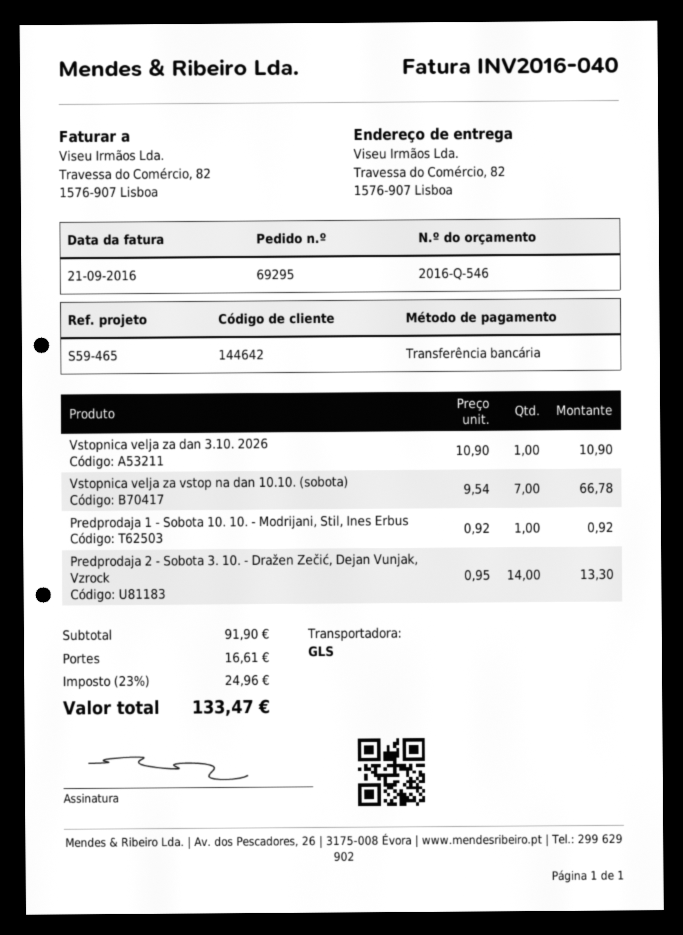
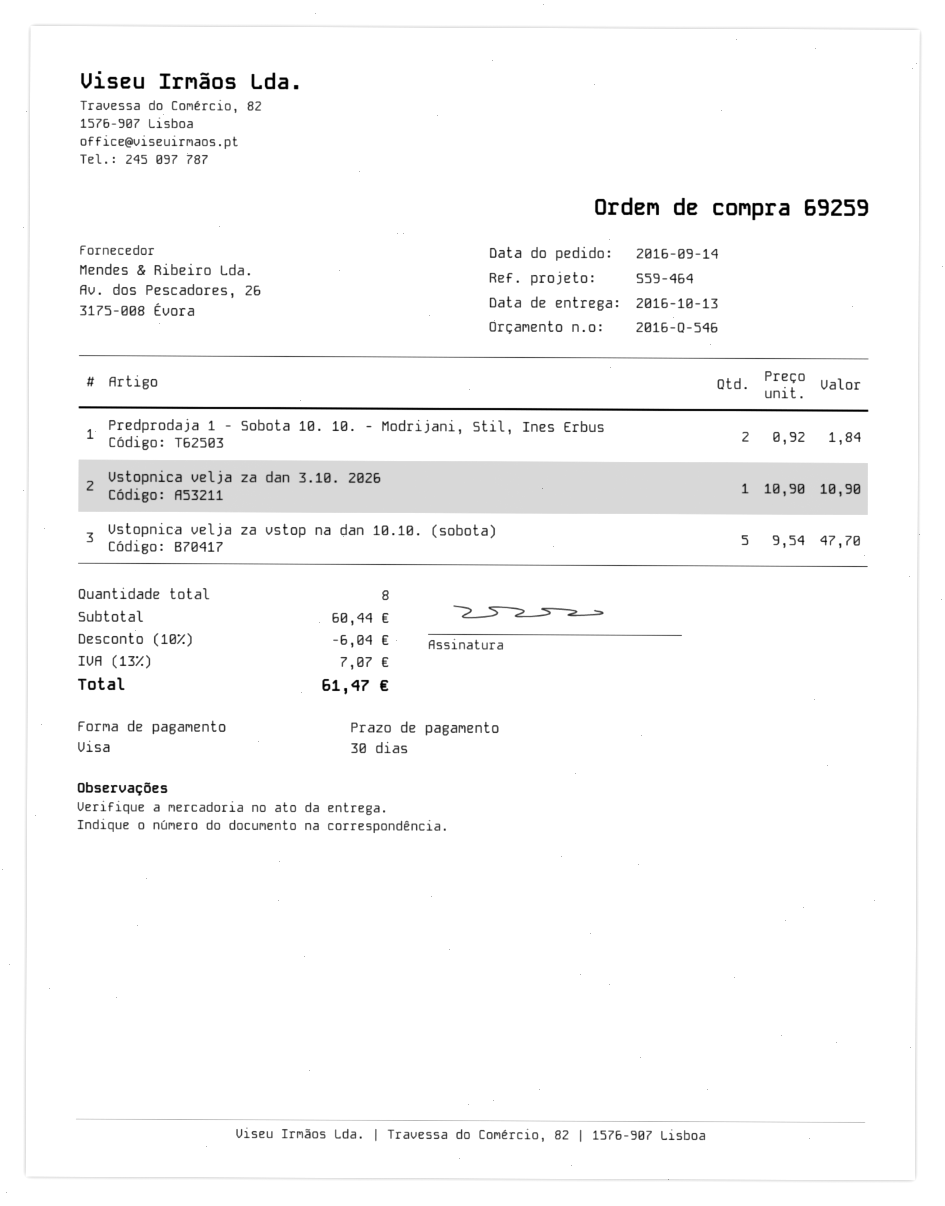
order number: 69295 -> 69259
reference: S59-465 -> S59-464
payment method: bank transfer -> Visa
Vstopnica velja za vstop na dan 10.10. (sobota): 7 x 9.54 = 66.78 -> 5 x 9.54 = 47.70
Predprodaja 1 - Sobota 10. 10. - Modrijani, Stil, Ines Erbus: 1 x 0.92 = 0.92 -> 2 x 0.92 = 1.84
Predprodaja 2 - Sobota 3. 10. - Dražen Zečić, Dejan Vunjak, Vzrock: 14 x 0.95 = 13.30 -> none
subtotal: 91.90 -> 60.44
discount: none -> 10% = 6.04
shipping: 16.61 -> none
tax: 23% = 24.96 -> 13% = 7.07
total: 133.47 -> 61.47

